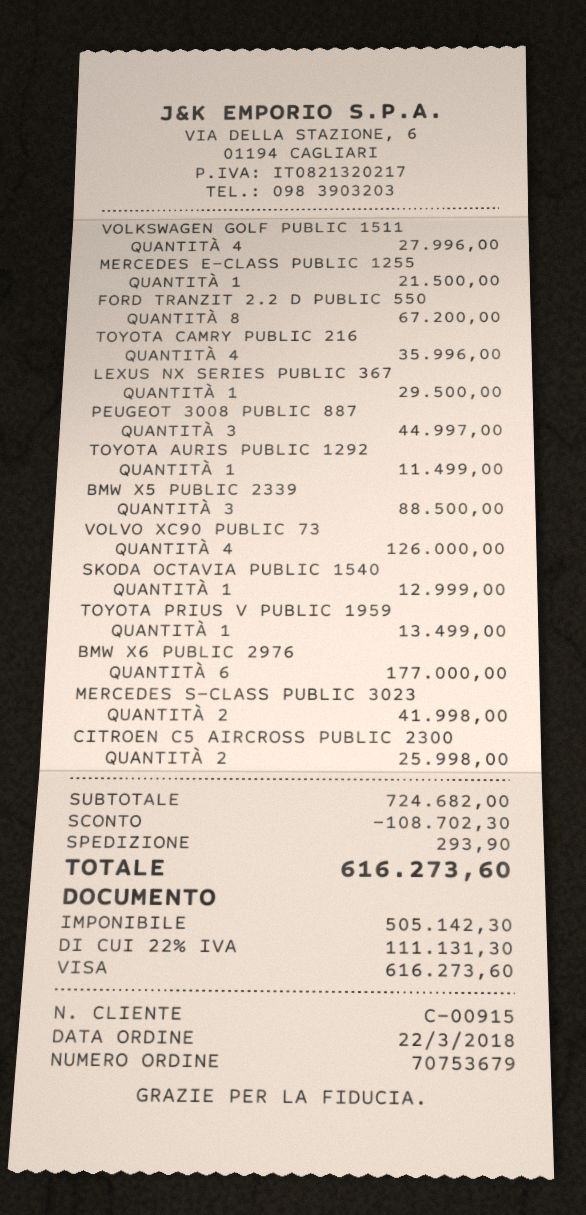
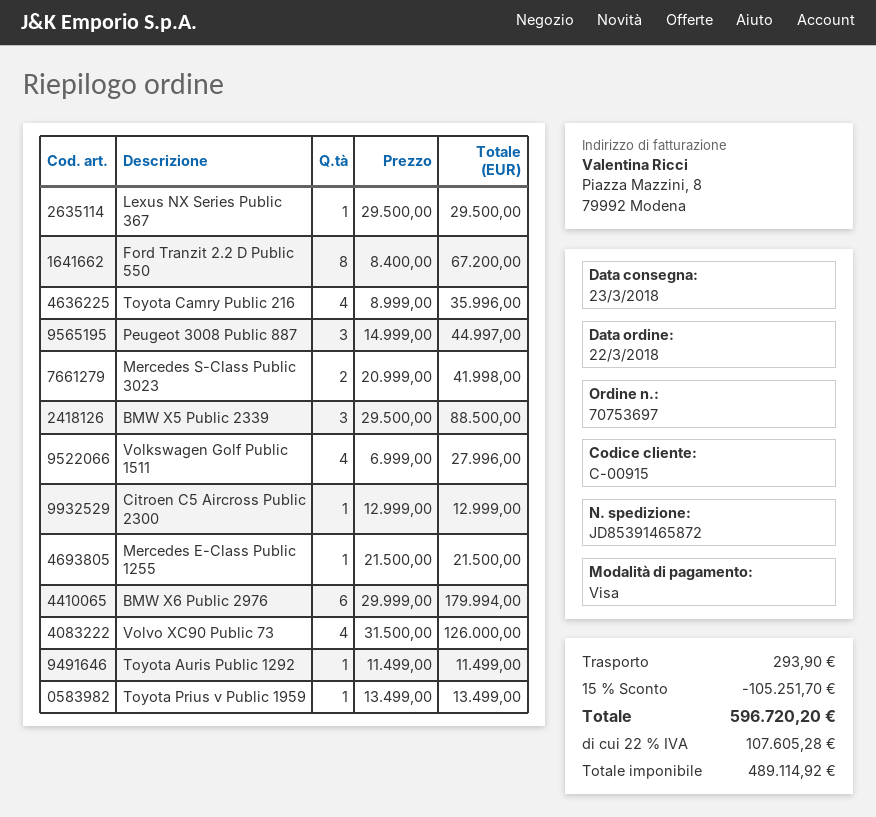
order number: 70753679 -> 70753697
SKODA OCTAVIA PUBLIC 1540: 1 for 12999.00 -> none
BMW X6 PUBLIC 2976: 6 for 177000.00 -> 6 for 179994.00
CITROEN C5 AIRCROSS PUBLIC 2300: 2 for 25998.00 -> 1 for 12999.00
discount: 108702.30 -> 105251.70
net: 505142.30 -> 489114.92
tax: 22% = 111131.30 -> 22% = 107605.28
total: 616273.60 -> 596720.20

